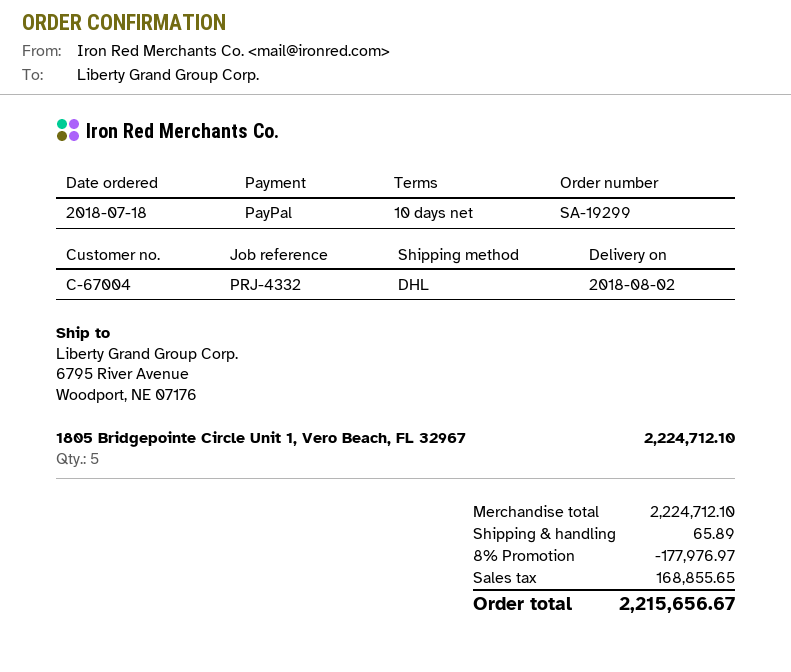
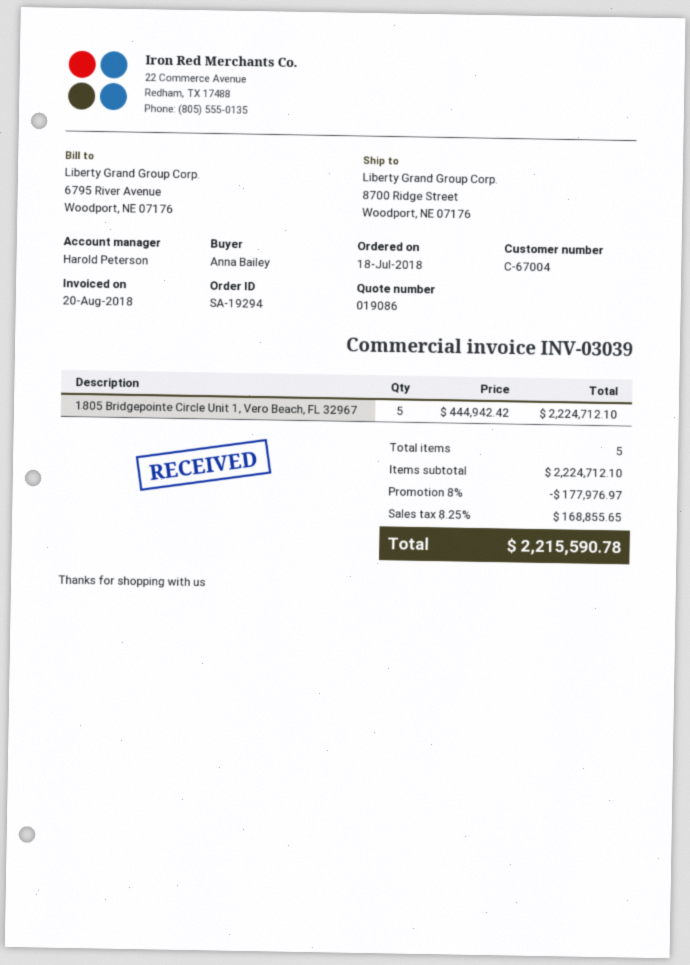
order number: SA-19299 -> SA-19294
ship to: 6795 River Avenue, Woodport, NE 07176 -> 8700 Ridge Street, Woodport, NE 07176
shipping: 65.89 -> none
total: 2215656.67 -> 2215590.78

